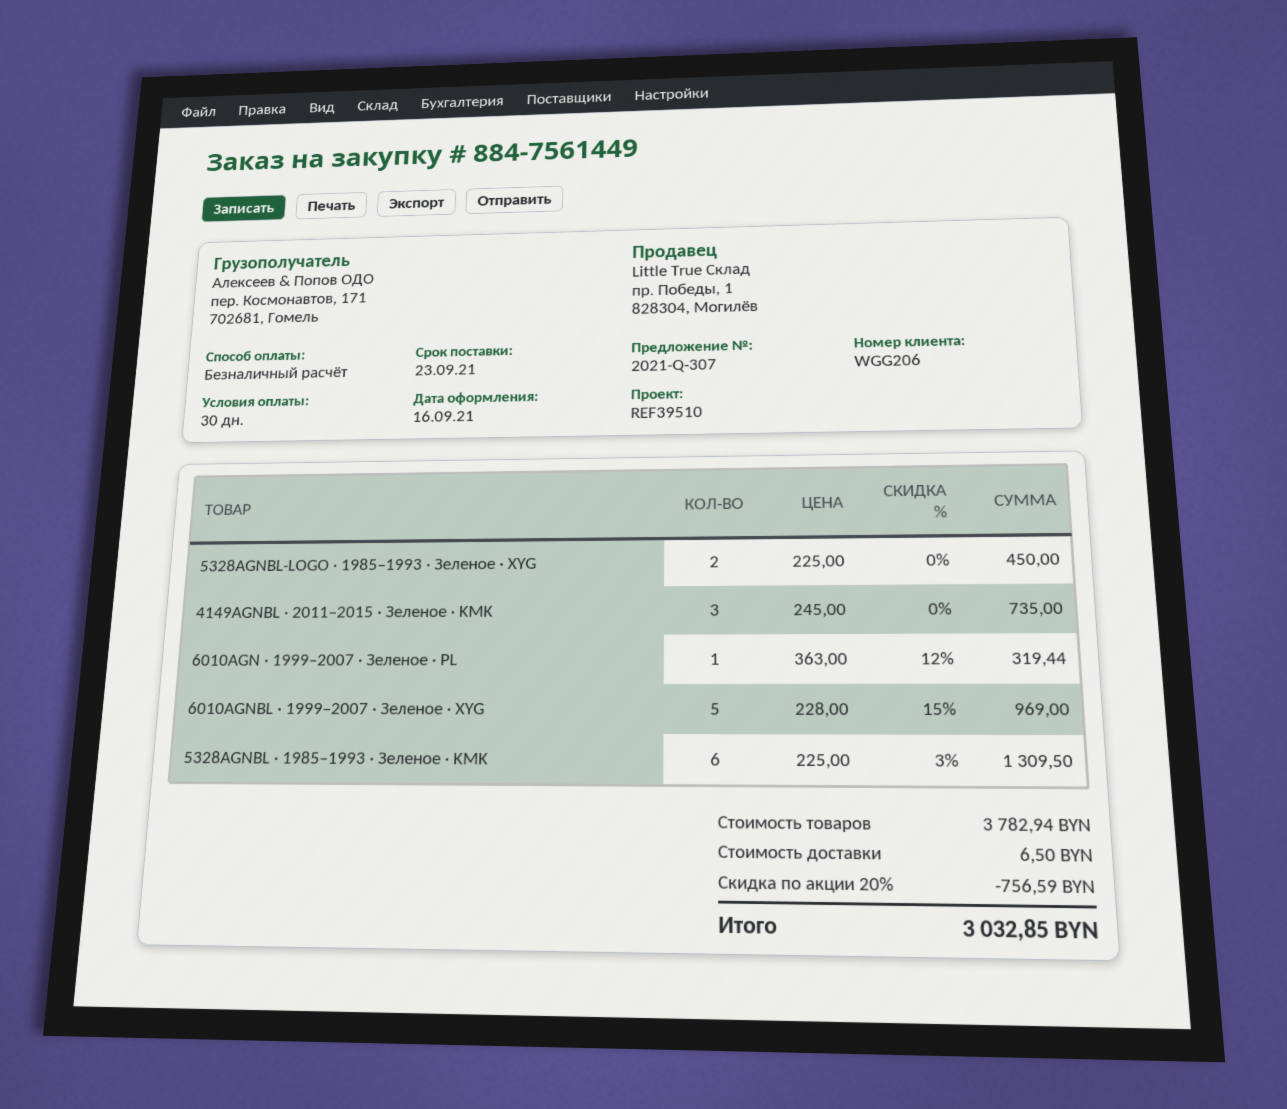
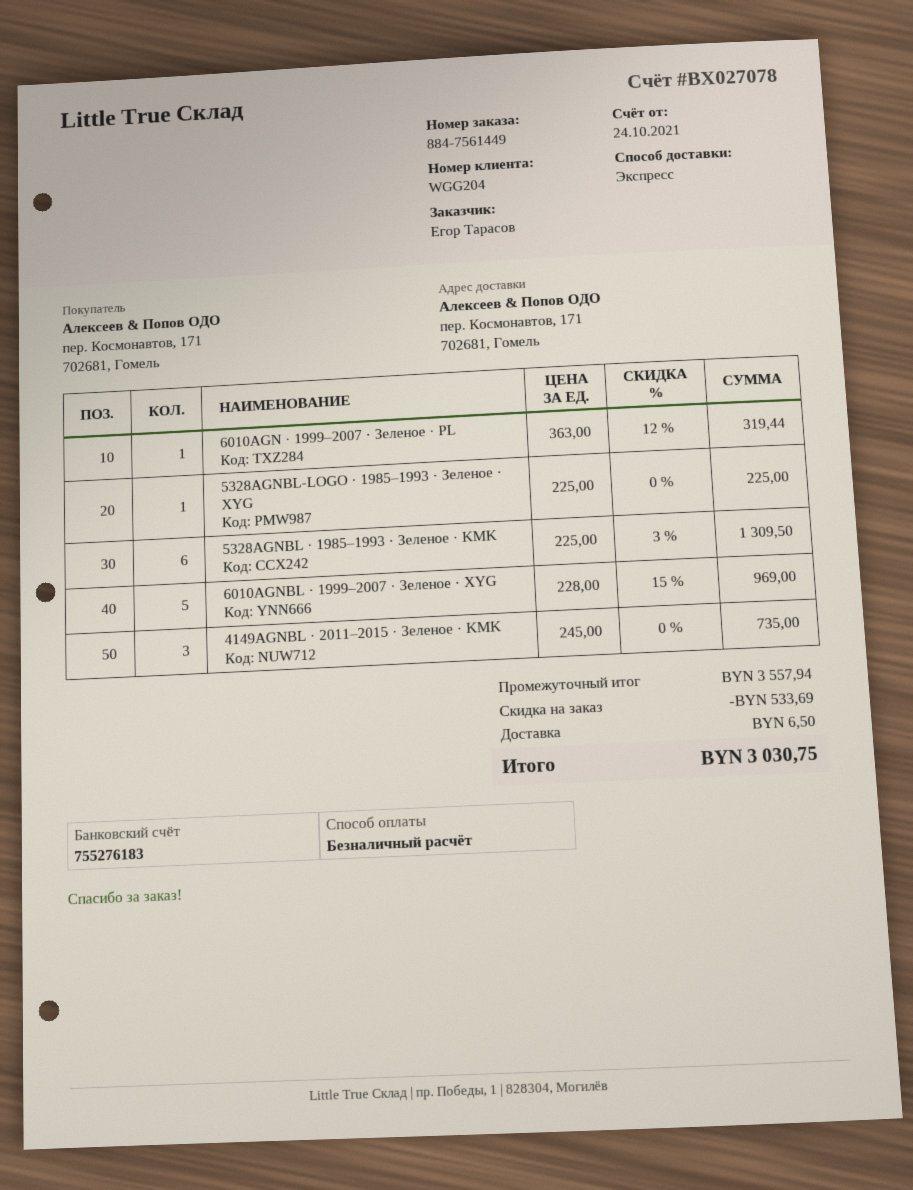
customer number: WGG206 -> WGG204
5328AGNBL-LOGO · 1985–1993 · Зеленое · XYG: 2 x 225.00 = 450.00 -> 1 x 225.00 = 225.00
subtotal: 3782.94 -> 3557.94
discount: 756.59 -> 533.69
total: 3032.85 -> 3030.75

